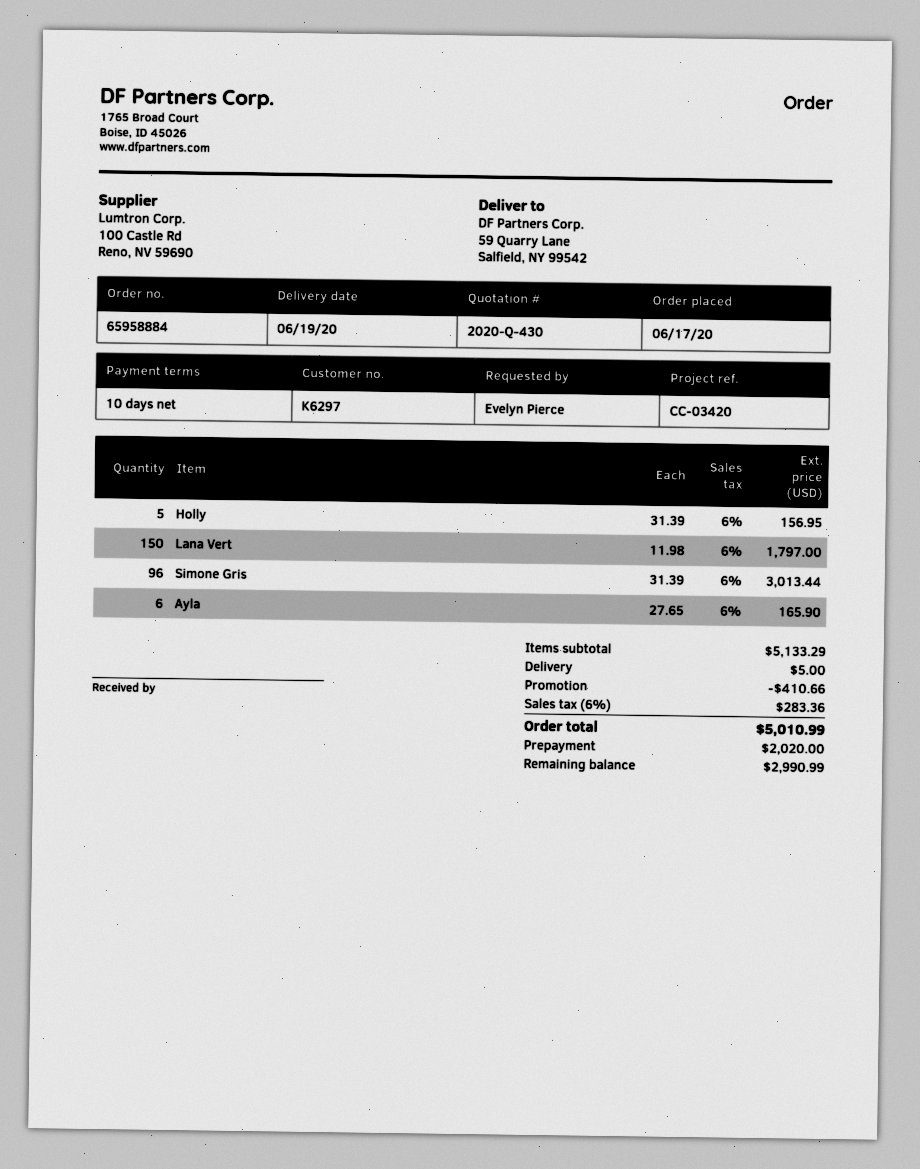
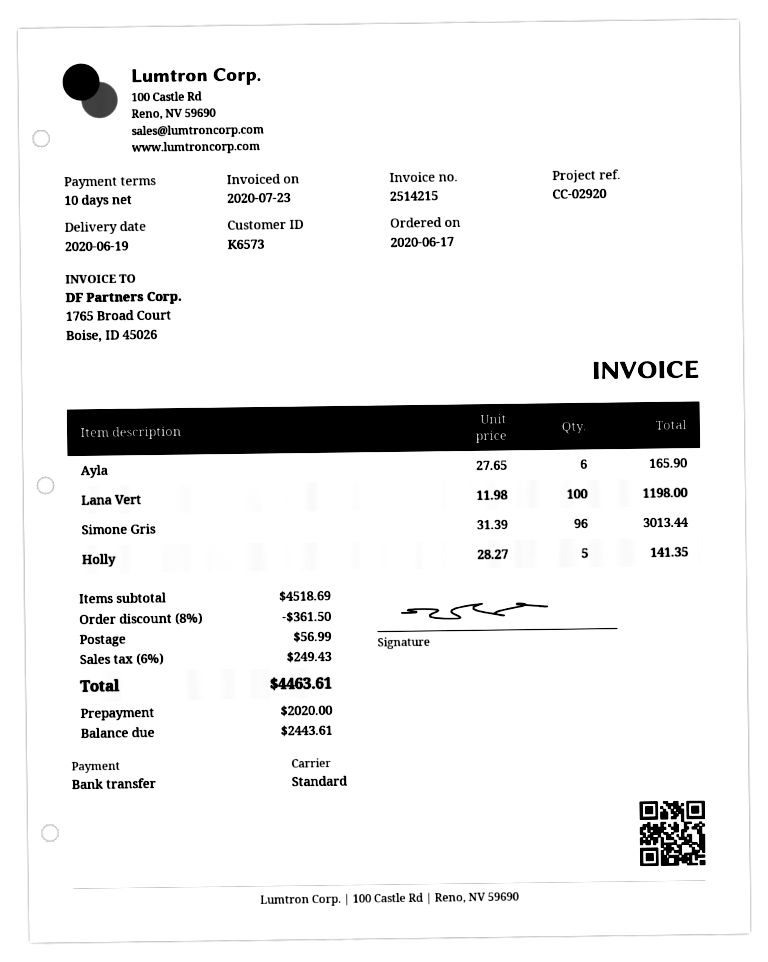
customer number: K6297 -> K6573
reference: CC-03420 -> CC-02920
Holly: 5 x 31.39 = 156.95 -> 5 x 28.27 = 141.35
Lana Vert: 150 x 11.98 = 1797.00 -> 100 x 11.98 = 1198.00
subtotal: 5133.29 -> 4518.69
discount: 410.66 -> 361.50
shipping: 5.00 -> 56.99
tax: 6% = 283.36 -> 6% = 249.43
total: 5010.99 -> 4463.61
balance: 2990.99 -> 2443.61

